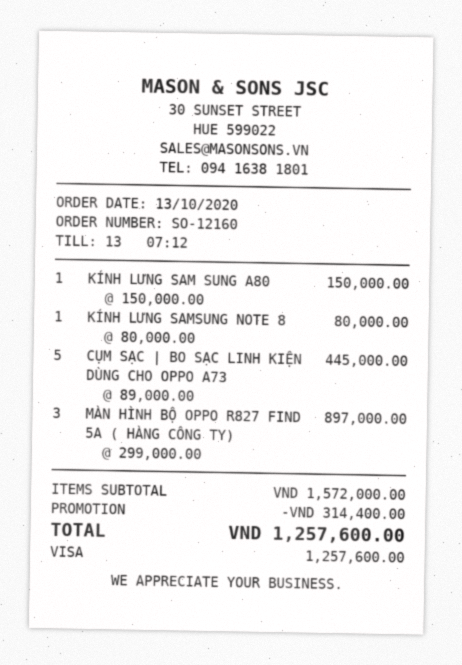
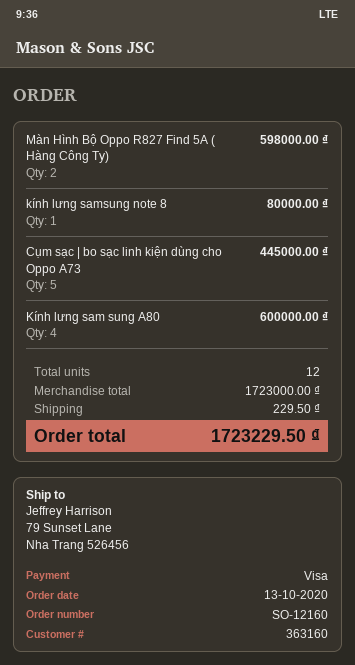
KÍNH LƯNG SAM SUNG A80: 1 for 150000.00 -> 4 for 600000.00
MÀN HÌNH BỘ OPPO R827 FIND 5A ( HÀNG CÔNG TY): 3 for 897000.00 -> 2 for 598000.00
subtotal: 1572000.00 -> 1723000.00
discount: 314400.00 -> none
shipping: none -> 229.50
total: 1257600.00 -> 1723229.50

